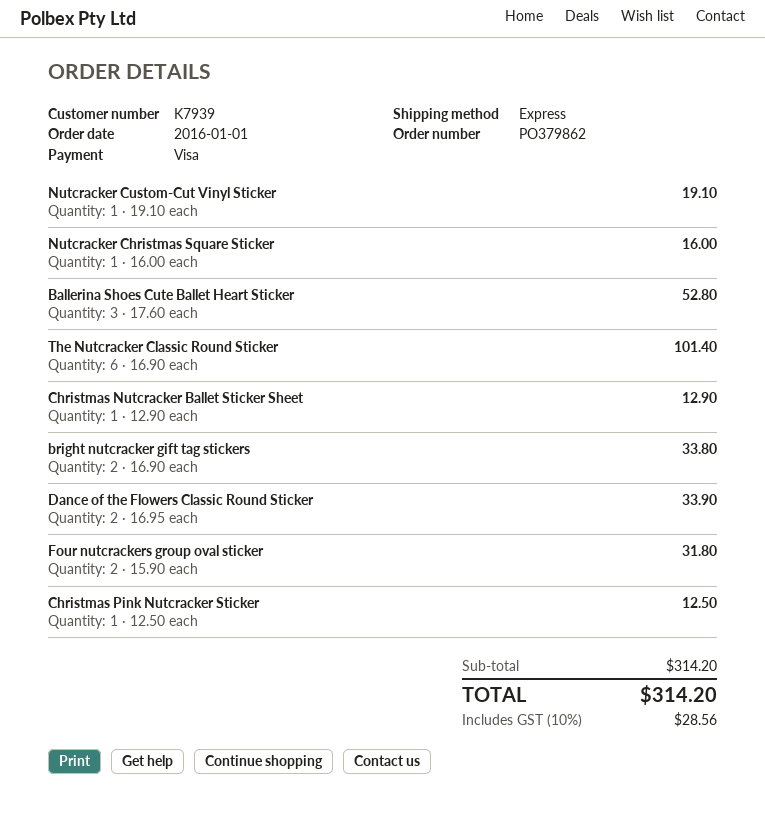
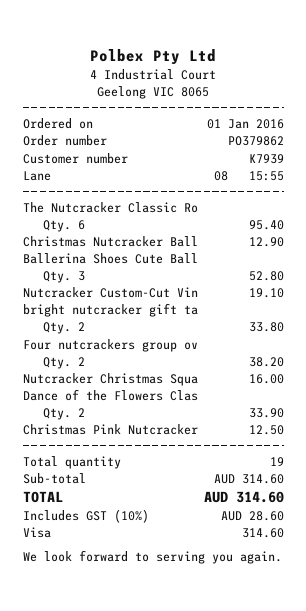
The Nutcracker Classic Round Sticker: 6 for 101.40 -> 6 for 95.40
Four nutcrackers group oval sticker: 2 for 31.80 -> 2 for 38.20
subtotal: 314.20 -> 314.60
tax: 10% = 28.56 -> 10% = 28.60
total: 314.20 -> 314.60

